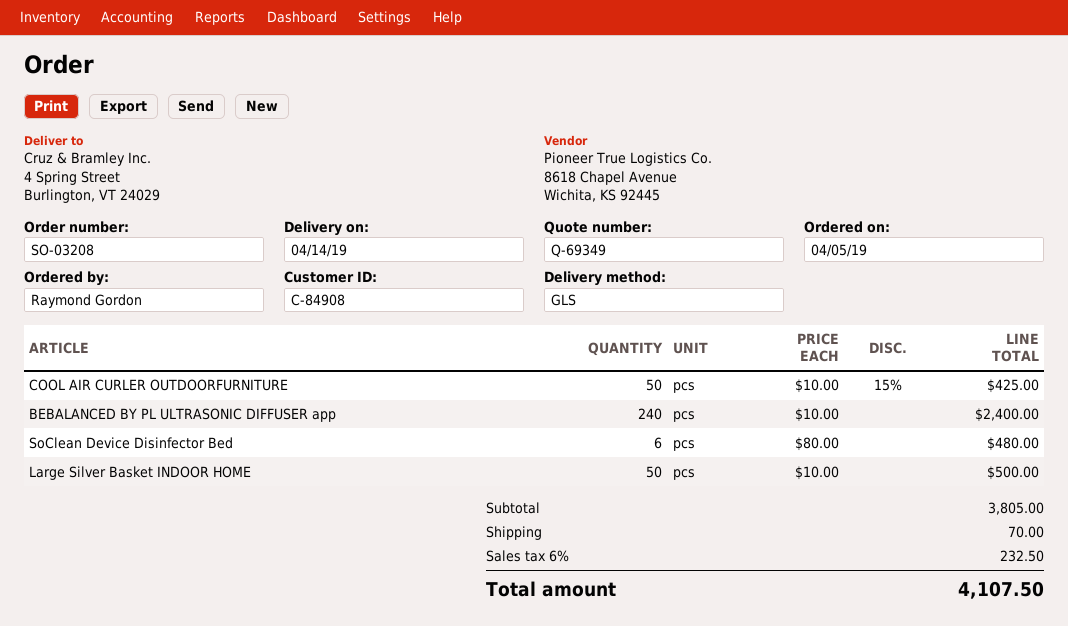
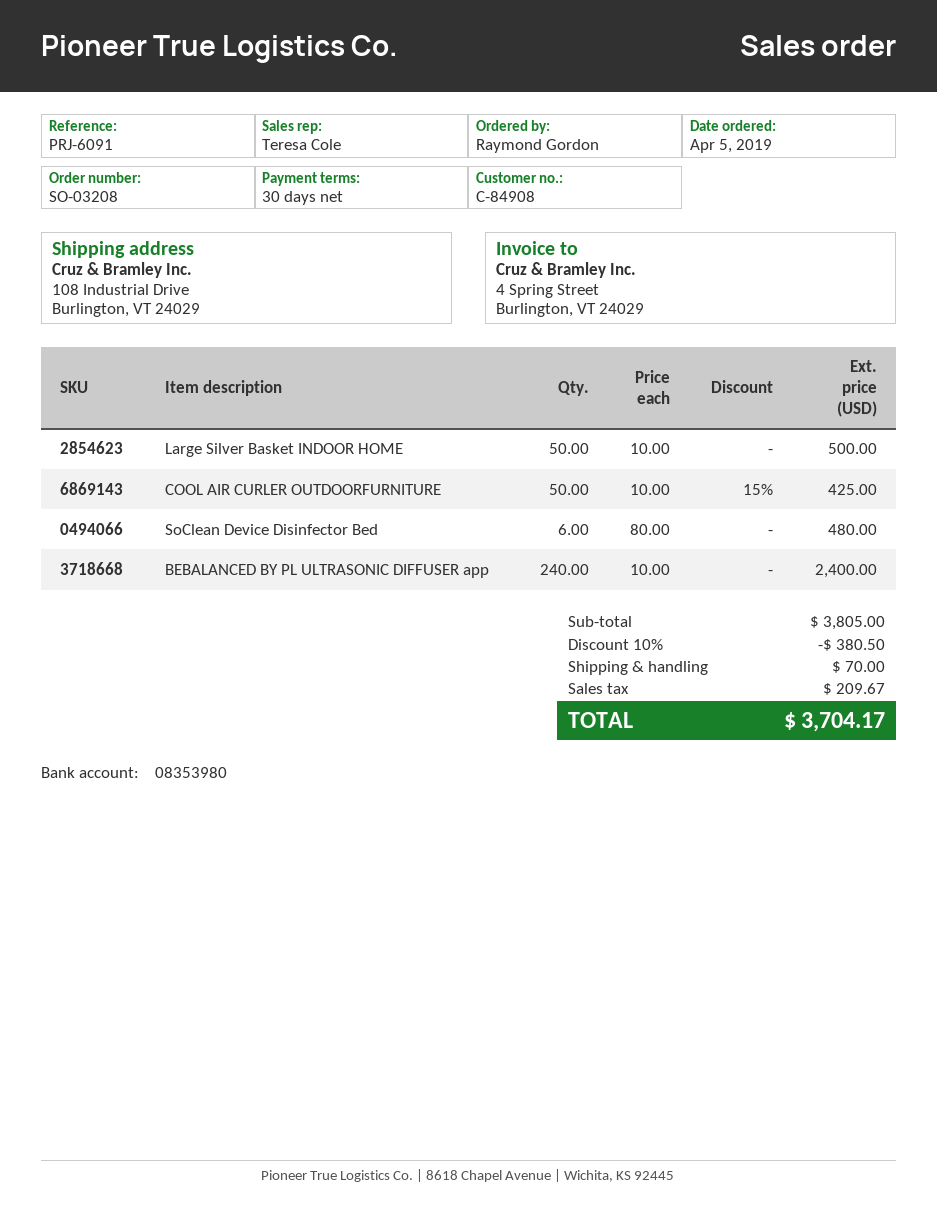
ship to: 4 Spring Street, Burlington, VT 24029 -> 108 Industrial Drive, Burlington, VT 24029
discount: none -> 10% = 380.50
tax: 232.50 -> 209.67
total: 4107.50 -> 3704.17

